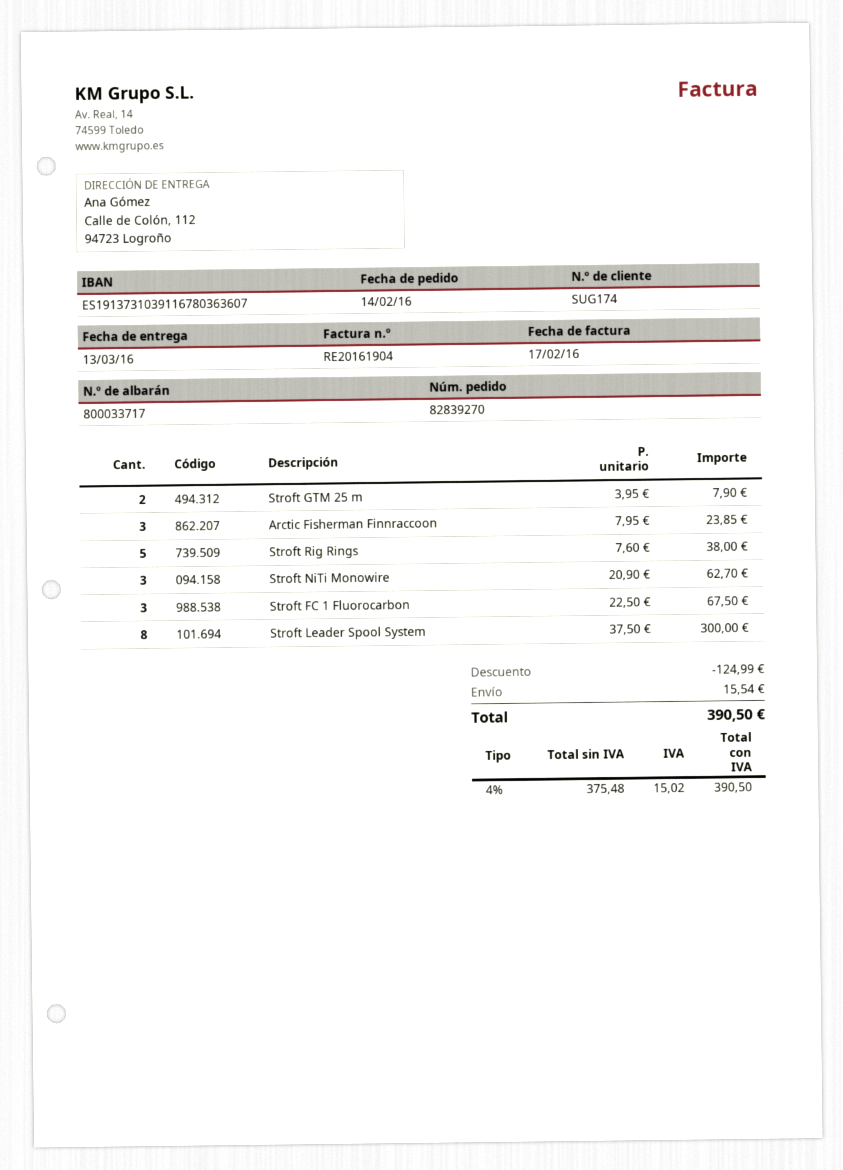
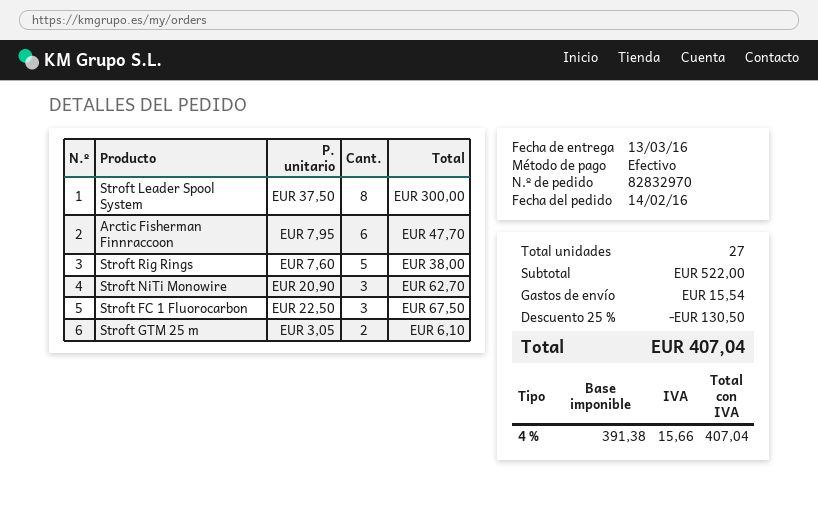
order number: 82839270 -> 82832970
Stroft GTM 25 m: 2 x 3.95 = 7.90 -> 2 x 3.05 = 6.10
Arctic Fisherman Finnraccoon: 3 x 7.95 = 23.85 -> 6 x 7.95 = 47.70
discount: 124.99 -> 130.50
net: 375.48 -> 391.38
tax: 4% = 15.02 -> 4% = 15.66
total: 390.50 -> 407.04

